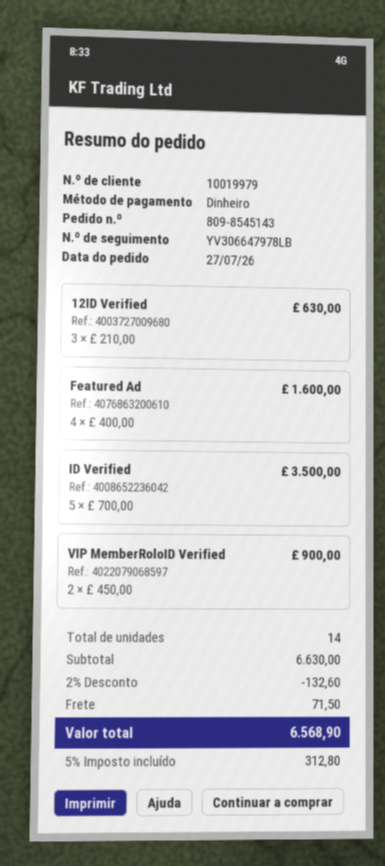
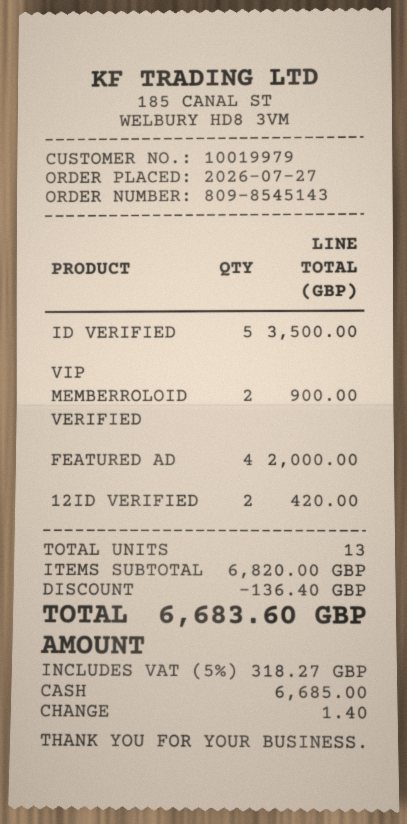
12ID Verified: 3 for 630.00 -> 2 for 420.00
Featured Ad: 4 for 1600.00 -> 4 for 2000.00
total quantity: 14 -> 13
subtotal: 6630.00 -> 6820.00
discount: 132.60 -> 136.40
shipping: 71.50 -> none
tax: 5% = 312.80 -> 5% = 318.27
total: 6568.90 -> 6683.60

